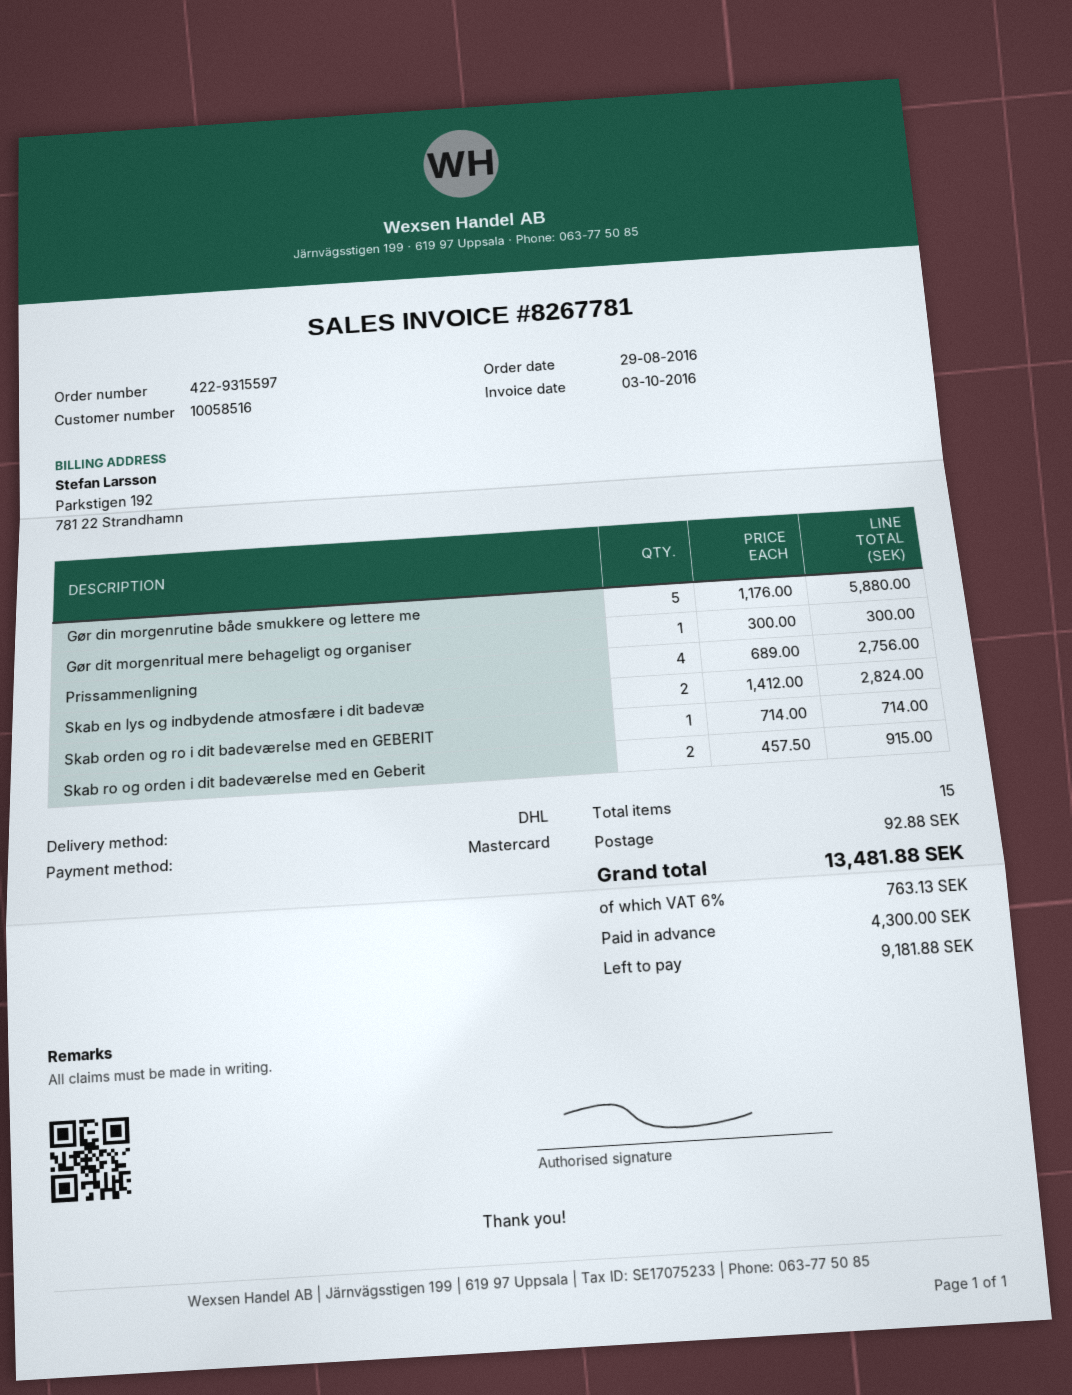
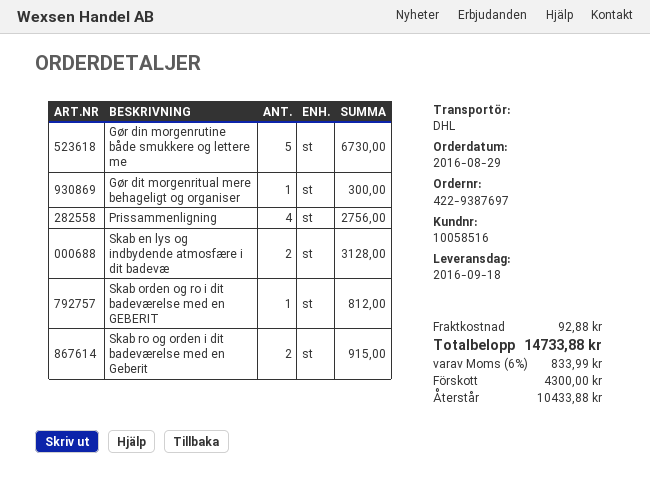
order number: 422-9315597 -> 422-9387697
Gør din morgenrutine både smukkere og lettere me: 5 for 5880.00 -> 5 for 6730.00
Skab en lys og indbydende atmosfære i dit badevæ: 2 for 2824.00 -> 2 for 3128.00
Skab orden og ro i dit badeværelse med en GEBERIT: 1 for 714.00 -> 1 for 812.00
tax: 6% = 763.13 -> 6% = 833.99
total: 13481.88 -> 14733.88
balance: 9181.88 -> 10433.88

